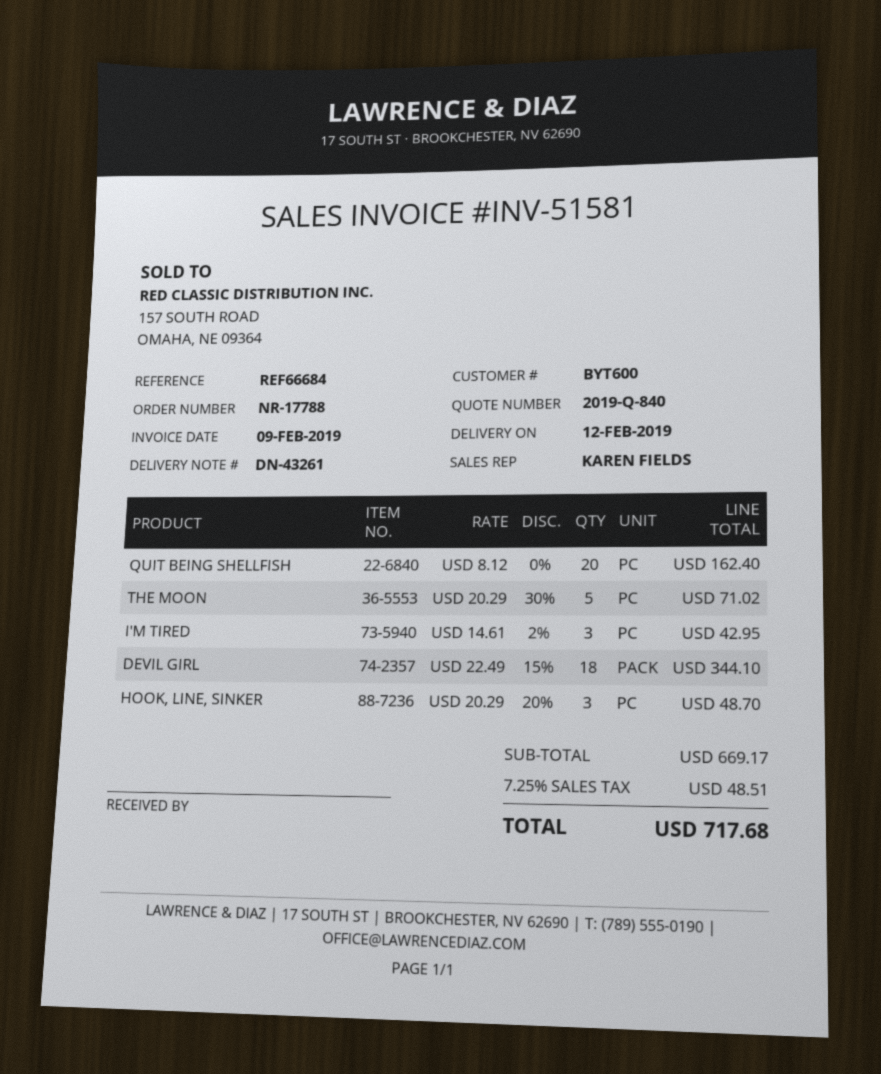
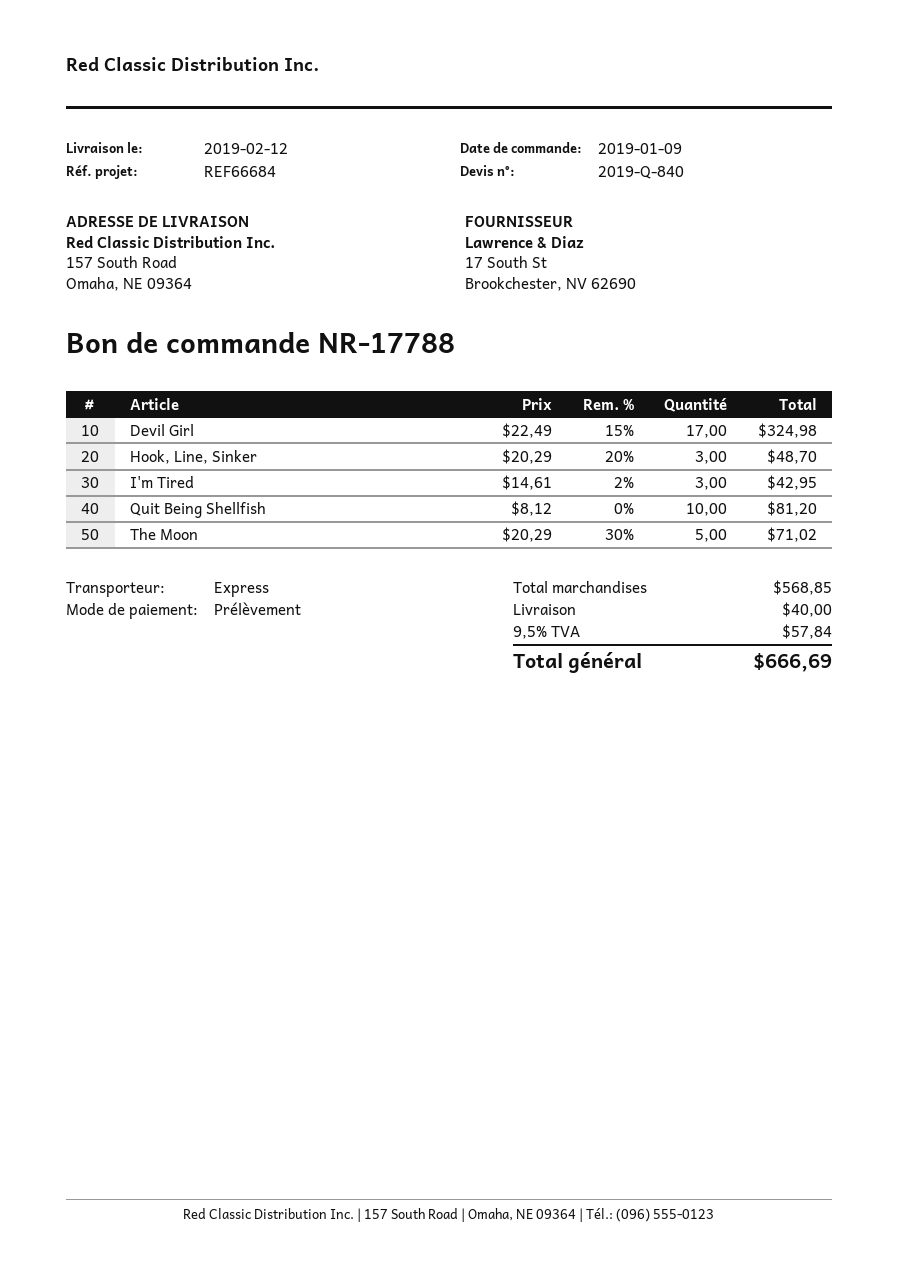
QUIT BEING SHELLFISH: 20 x 8.12 = 162.40 -> 10 x 8.12 = 81.20
DEVIL GIRL: 18 x 22.49 - 15% = 344.10 -> 17 x 22.49 - 15% = 324.98
subtotal: 669.17 -> 568.85
shipping: none -> 40.00
tax: 7.25% = 48.51 -> 9.5% = 57.84
total: 717.68 -> 666.69

